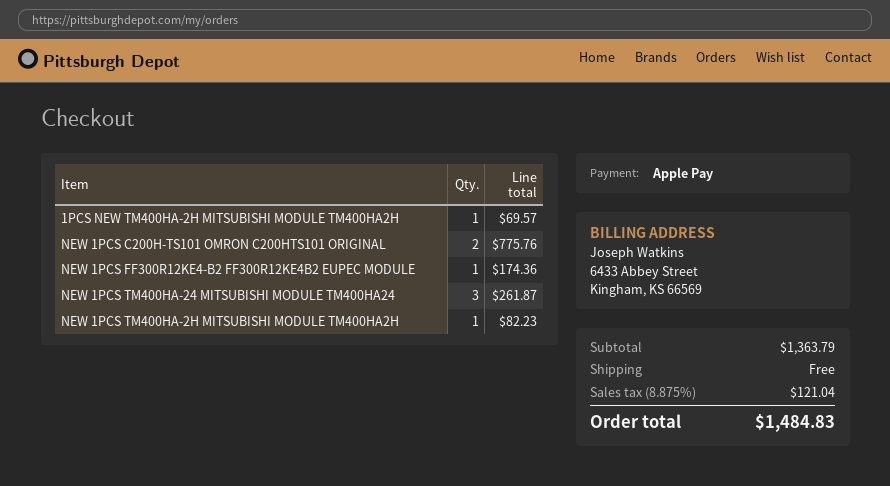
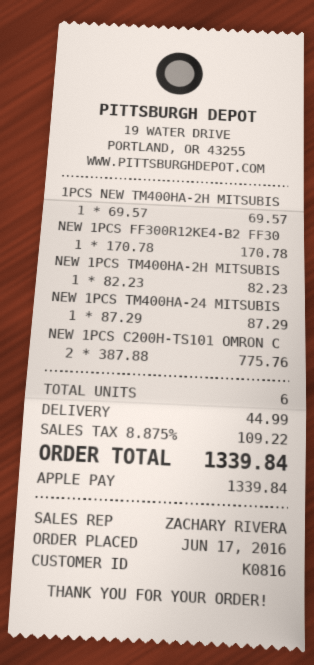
NEW 1PCS FF300R12KE4-B2 FF300R12KE4B2 EUPEC MODULE: 1 for 174.36 -> 1 for 170.78
NEW 1PCS TM400HA-24 MITSUBISHI MODULE TM400HA24: 3 for 261.87 -> 1 for 87.29
shipping: 0.00 -> 44.99
tax: 8.875% = 121.04 -> 8.875% = 109.22
total: 1484.83 -> 1339.84

